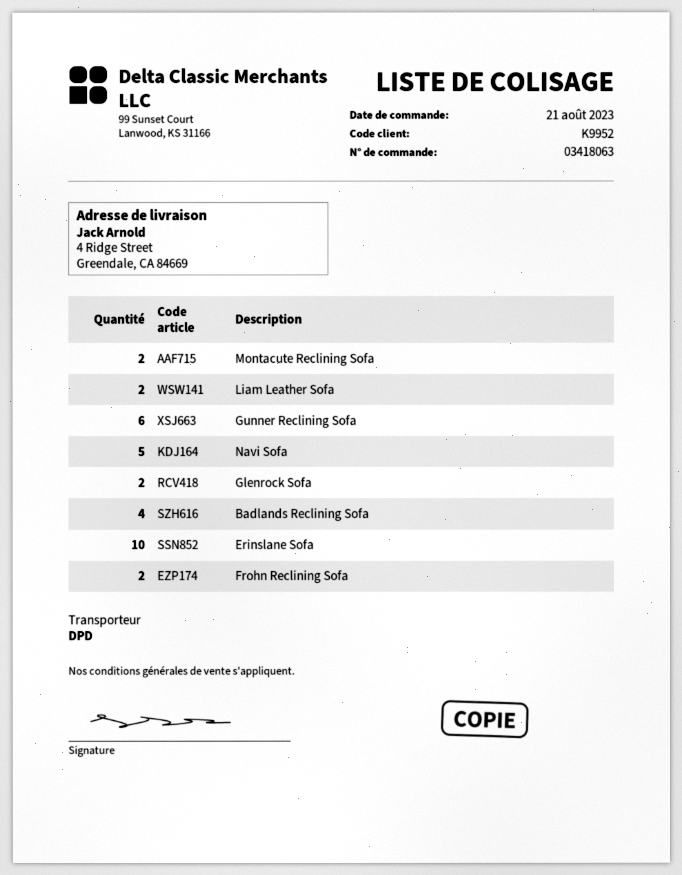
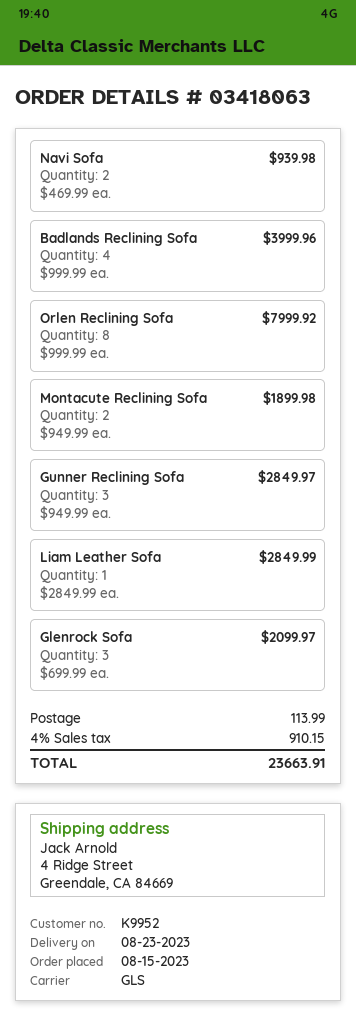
order date: 2023-08-21 -> 2023-08-15
shipping method: DPD -> GLS
Liam Leather Sofa: 2 -> 1
Gunner Reclining Sofa: 6 -> 3
Navi Sofa: 5 -> 2
Glenrock Sofa: 2 -> 3
Erinslane Sofa: 10 -> none
Frohn Reclining Sofa: 2 -> none
Orlen Reclining Sofa: none -> 8

